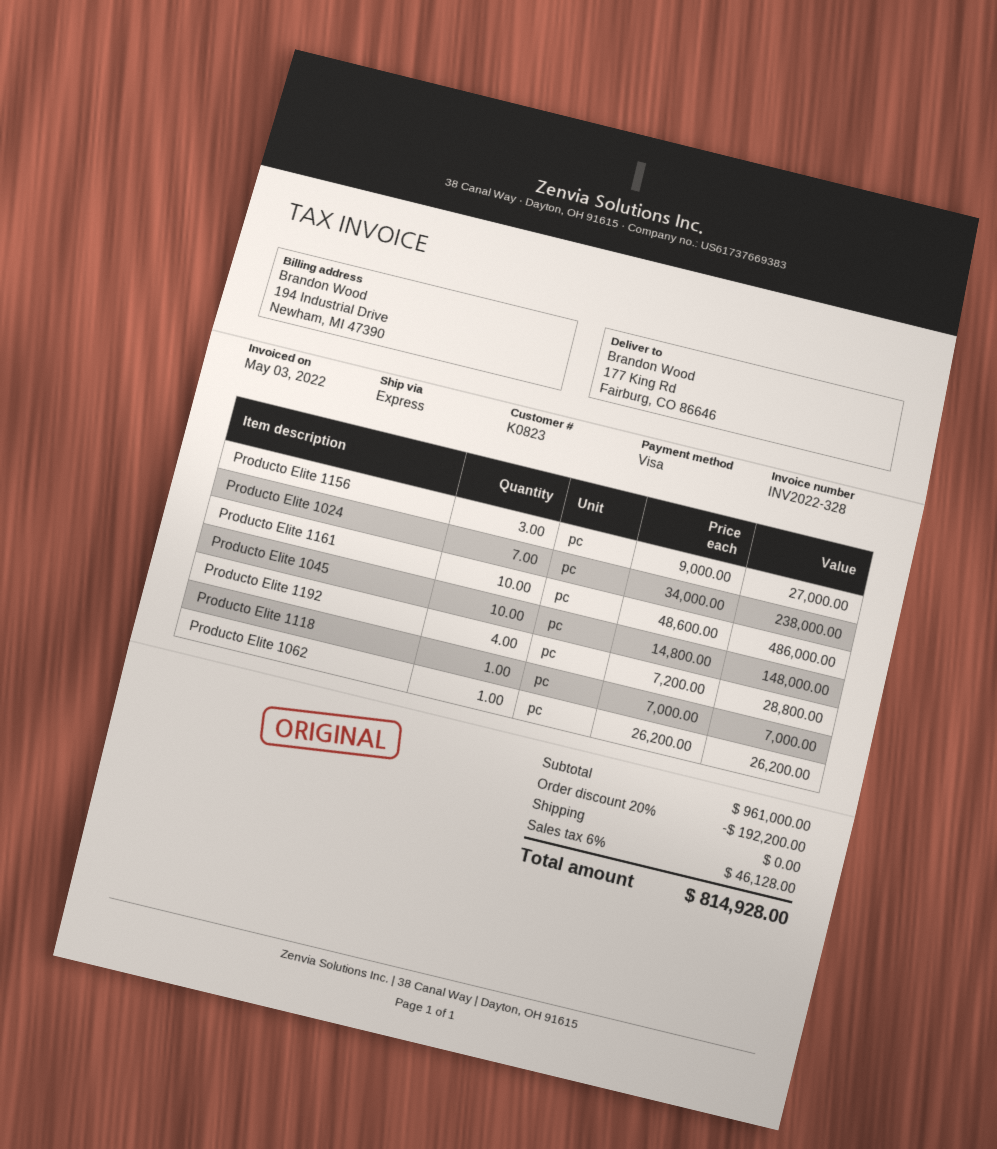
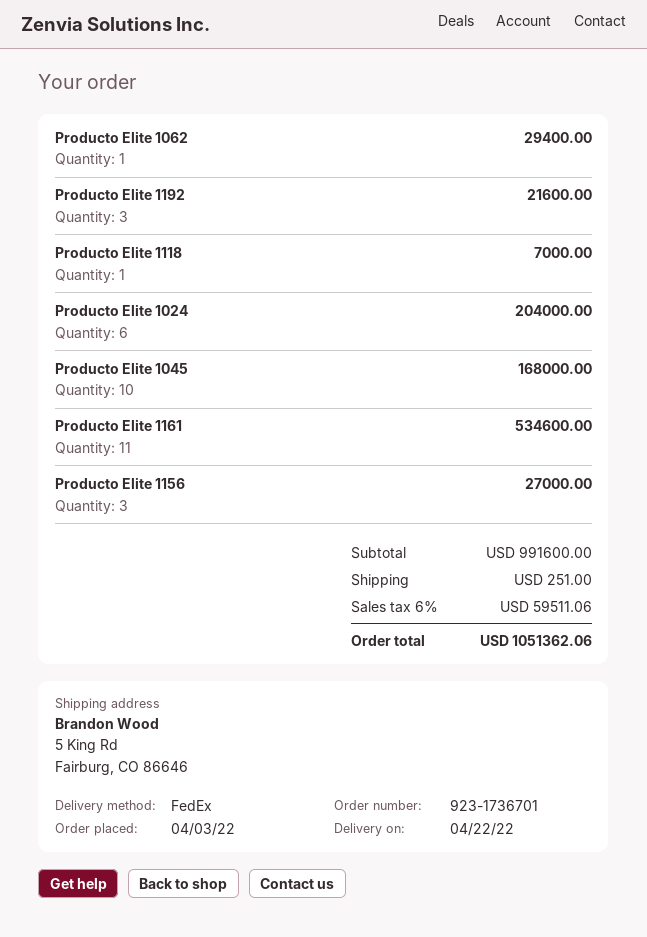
shipping method: express -> FedEx
ship to: 177 King Rd, Fairburg, CO 86646 -> 5 King Rd, Fairburg, CO 86646
Producto Elite 1024: 7 for 238000.00 -> 6 for 204000.00
Producto Elite 1161: 10 for 486000.00 -> 11 for 534600.00
Producto Elite 1045: 10 for 148000.00 -> 10 for 168000.00
Producto Elite 1192: 4 for 28800.00 -> 3 for 21600.00
Producto Elite 1062: 1 for 26200.00 -> 1 for 29400.00
subtotal: 961000.00 -> 991600.00
discount: 20% = 192200.00 -> none
shipping: 0.00 -> 251.00
tax: 6% = 46128.00 -> 6% = 59511.06
total: 814928.00 -> 1051362.06

